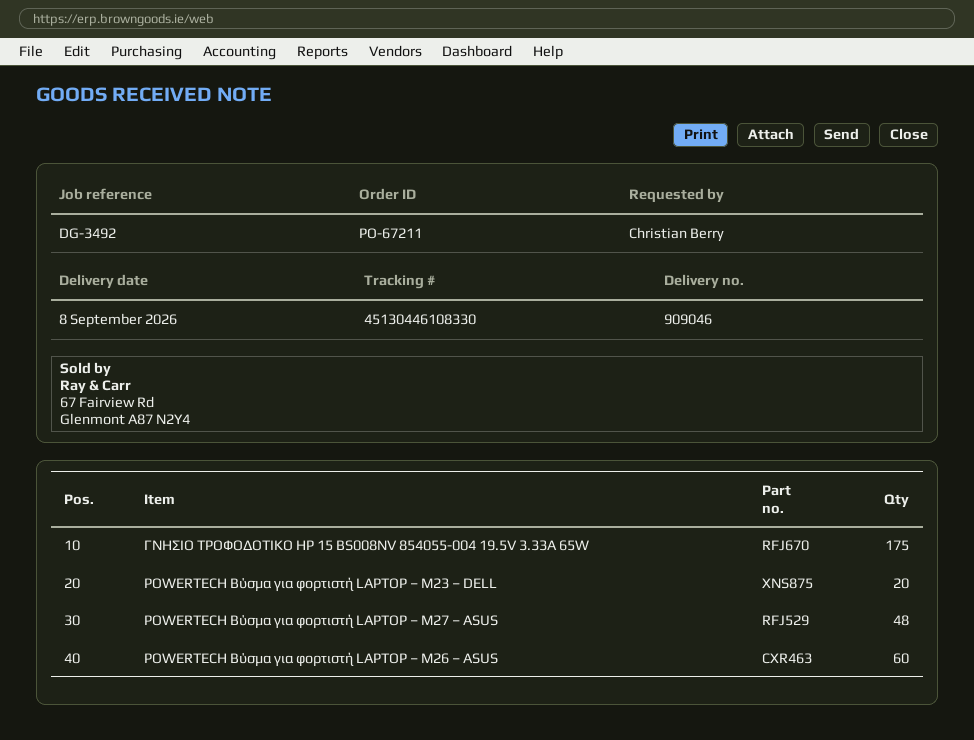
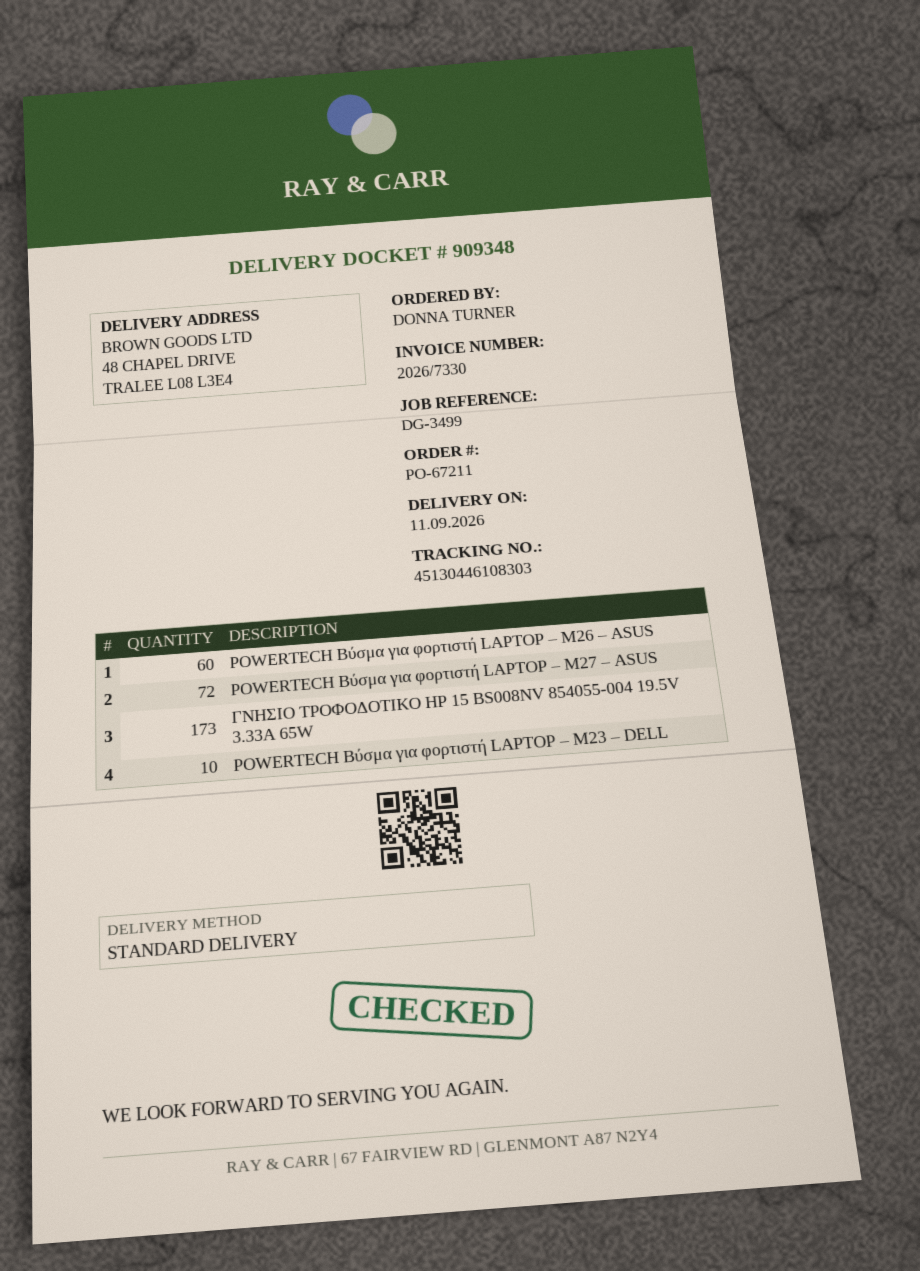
delivery note number: 909046 -> 909348
delivery date: 2026-09-08 -> 2026-09-11
reference: DG-3492 -> DG-3499
ordered by: Christian Berry -> DONNA TURNER
tracking number: 45130446108330 -> 45130446108303
ΓΝΗΣΙΟ ΤΡΟΦΟΔΟΤΙΚΟ HP 15 BS008NV 854055-004 19.5V 3.33A 65W: 175 -> 173
POWERTECH Βύσμα για φορτιστή LAPTOP – M23 – DELL: 20 -> 10
POWERTECH Βύσμα για φορτιστή LAPTOP – M27 – ASUS: 48 -> 72

